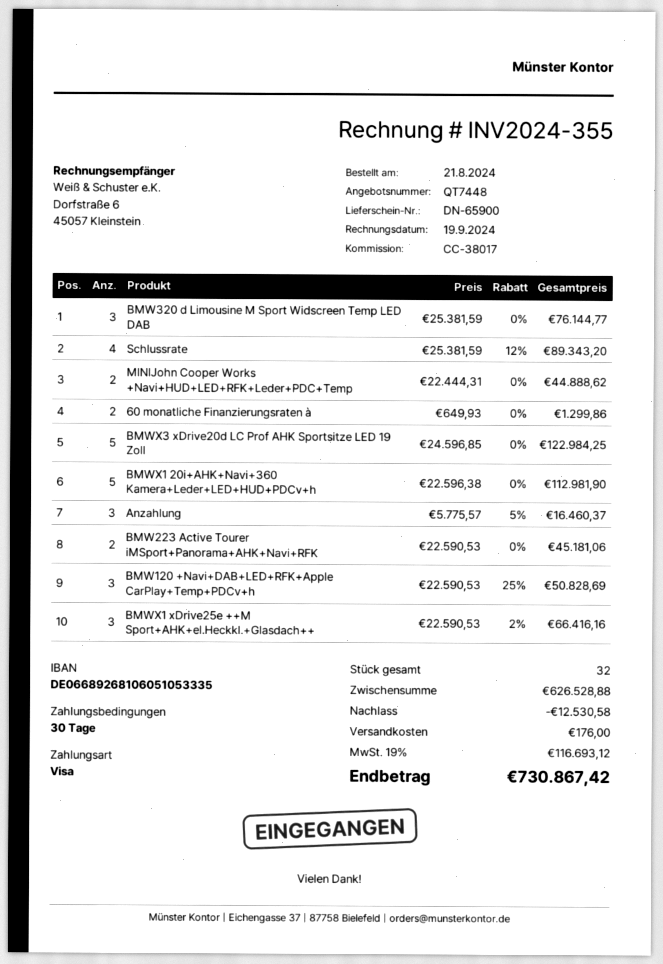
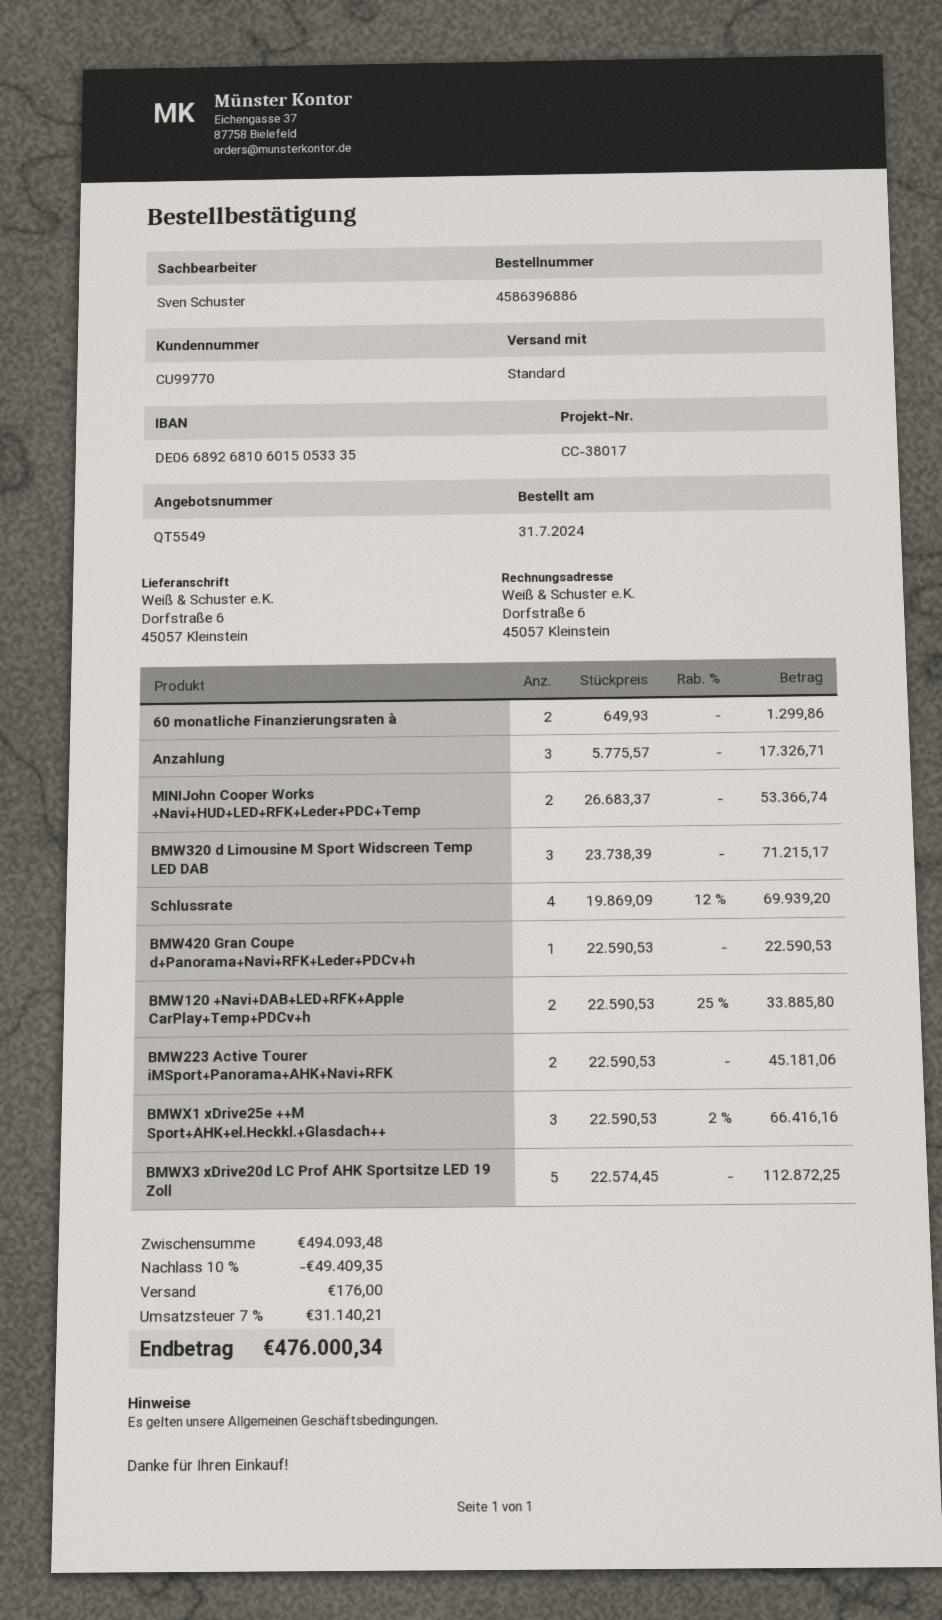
quote number: QT7448 -> QT5549
order date: 2024-08-21 -> 2024-07-31
bank account: DE06689268106051053335 -> DE06689268106015053335
BMW320 d Limousine M Sport Widscreen Temp LED DAB: 3 x 25381.59 = 76144.77 -> 3 x 23738.39 = 71215.17
Schlussrate: 4 x 25381.59 - 12% = 89343.20 -> 4 x 19869.09 - 12% = 69939.20
MINIJohn Cooper Works +Navi+HUD+LED+RFK+Leder+PDC+Temp: 2 x 22444.31 = 44888.62 -> 2 x 26683.37 = 53366.74
BMWX3 xDrive20d LC Prof AHK Sportsitze LED 19 Zoll: 5 x 24596.85 = 122984.25 -> 5 x 22574.45 = 112872.25
BMWX1 20i+AHK+Navi+360 Kamera+Leder+LED+HUD+PDCv+h: 5 x 22596.38 = 112981.90 -> none
Anzahlung: 3 x 5775.57 - 5% = 16460.37 -> 3 x 5775.57 = 17326.71
BMW120 +Navi+DAB+LED+RFK+Apple CarPlay+Temp+PDCv+h: 3 x 22590.53 - 25% = 50828.69 -> 2 x 22590.53 - 25% = 33885.80
BMW420 Gran Coupe d+Panorama+Navi+RFK+Leder+PDCv+h: none -> 1 x 22590.53 = 22590.53
subtotal: 626528.88 -> 494093.48
discount: 12530.58 -> 49409.35
tax: 19% = 116693.12 -> 7% = 31140.21
total: 730867.42 -> 476000.34

